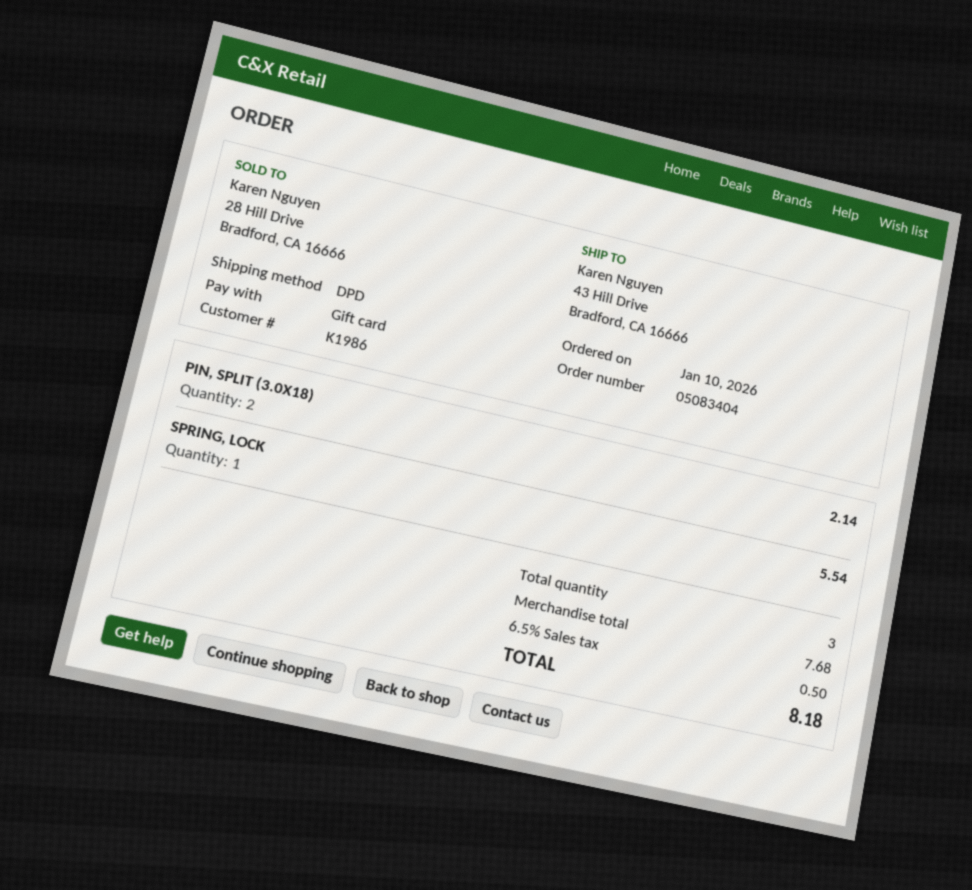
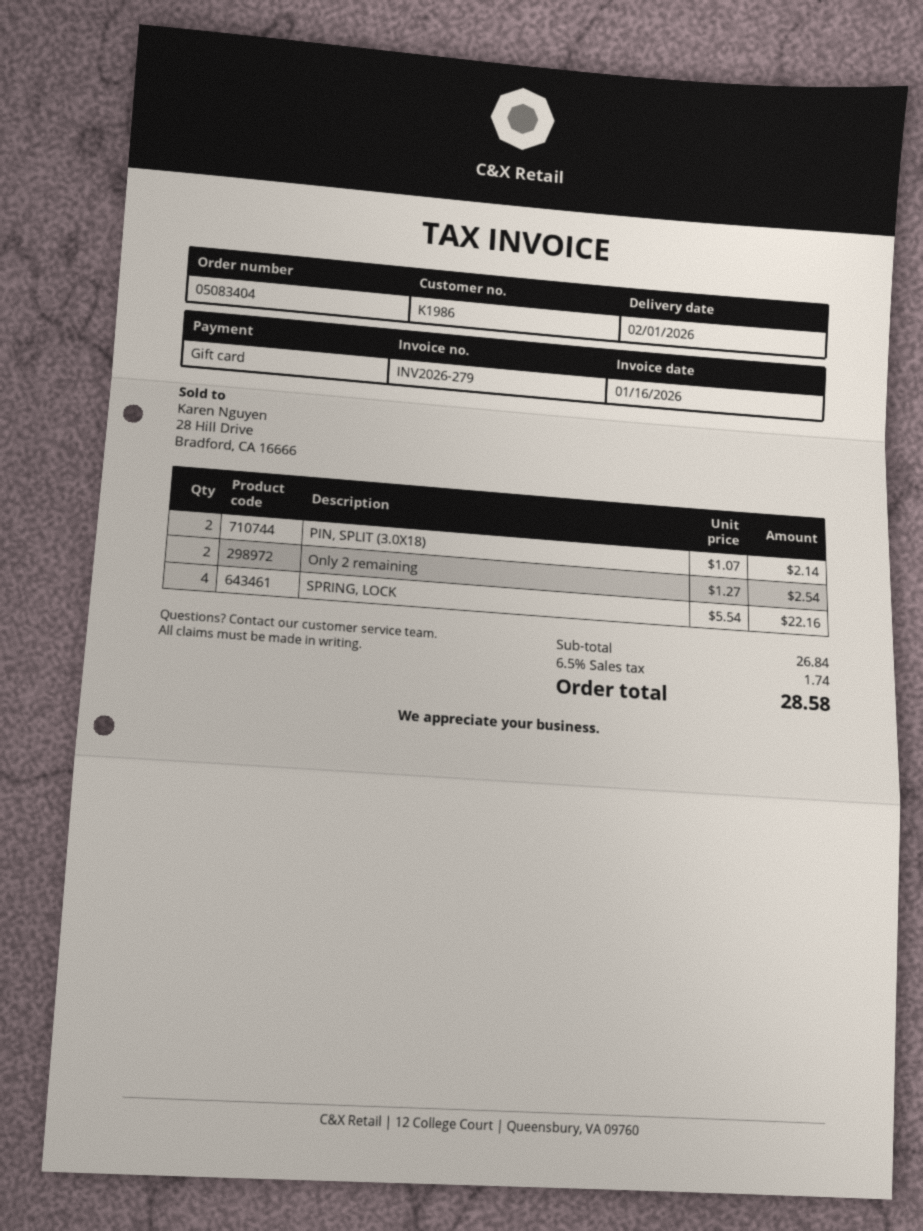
SPRING, LOCK: 1 for 5.54 -> 4 for 22.16
Only 2 remaining: none -> 2 for 2.54
subtotal: 7.68 -> 26.84
tax: 6.5% = 0.50 -> 6.5% = 1.74
total: 8.18 -> 28.58

